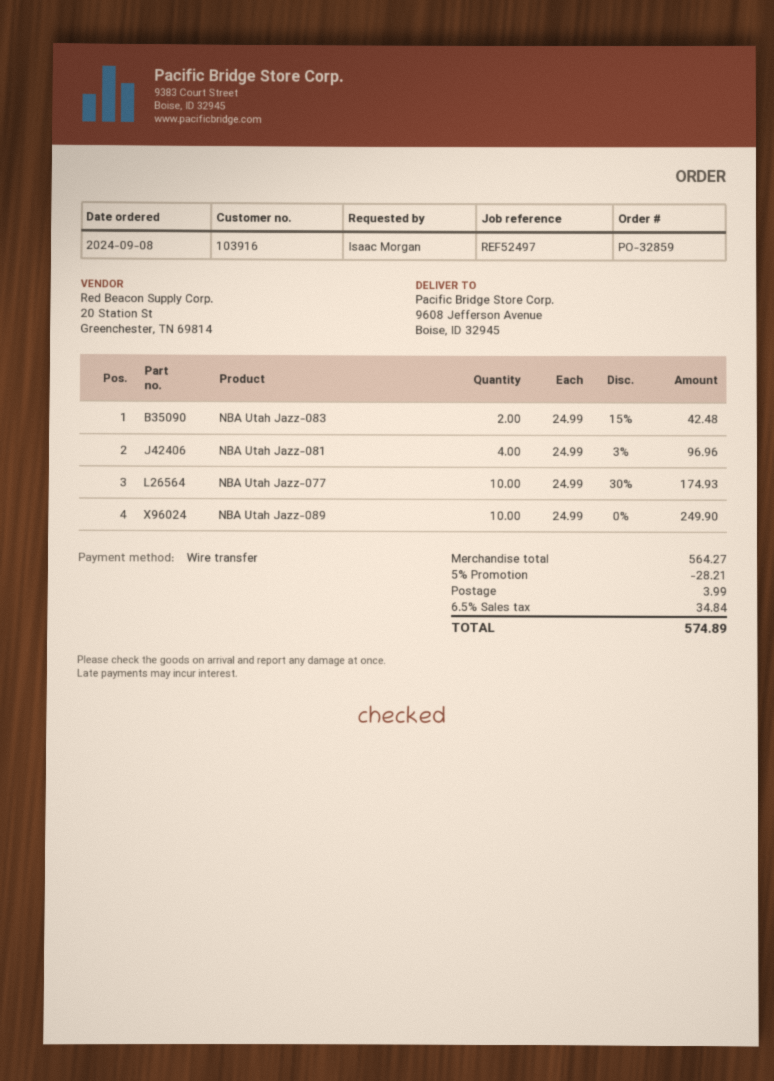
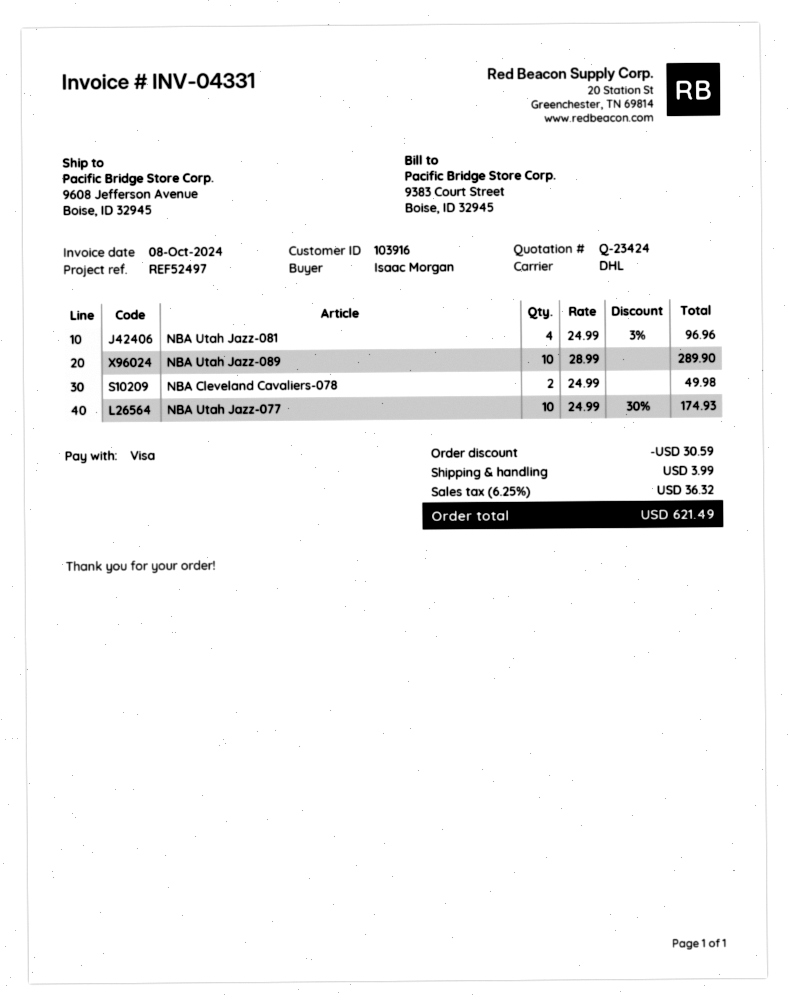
payment method: bank transfer -> Visa
NBA Utah Jazz-083: 2 x 24.99 - 15% = 42.48 -> none
NBA Utah Jazz-089: 10 x 24.99 = 249.90 -> 10 x 28.99 = 289.90
NBA Cleveland Cavaliers-078: none -> 2 x 24.99 = 49.98
discount: 28.21 -> 30.59
tax: 6.5% = 34.84 -> 6.25% = 36.32
total: 574.89 -> 621.49

